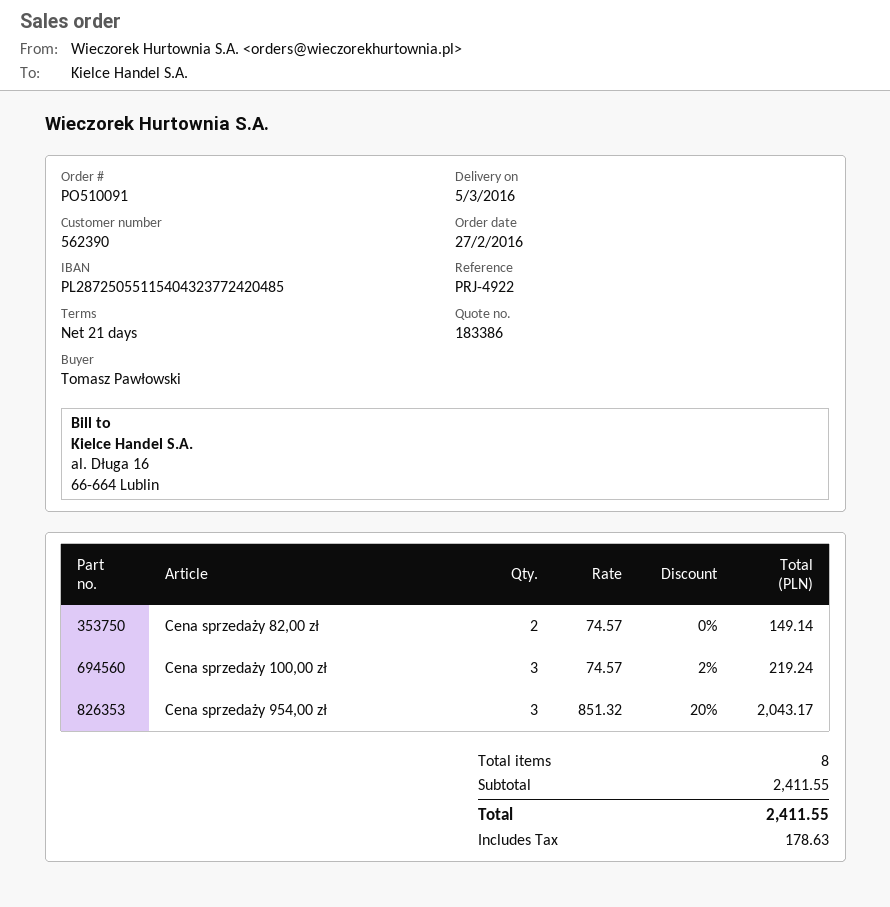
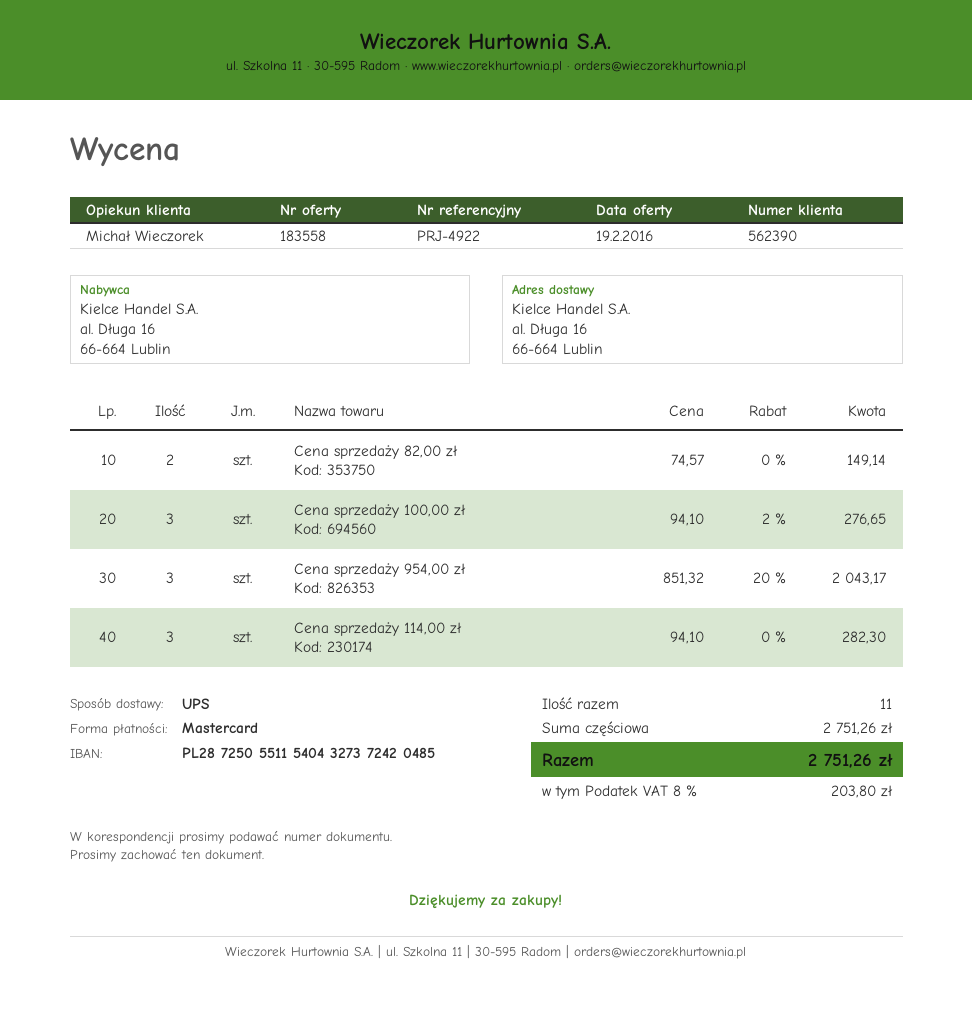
quote number: 183386 -> 183558
bank account: PL28725055115404323772420485 -> PL28725055115404327372420485
Cena sprzedaży 100,00 zł: 3 x 74.57 - 2% = 219.24 -> 3 x 94.10 - 2% = 276.65
Cena sprzedaży 114,00 zł: none -> 3 x 94.10 = 282.30
total quantity: 8 -> 11
subtotal: 2411.55 -> 2751.26
tax: 178.63 -> 203.80
total: 2411.55 -> 2751.26

